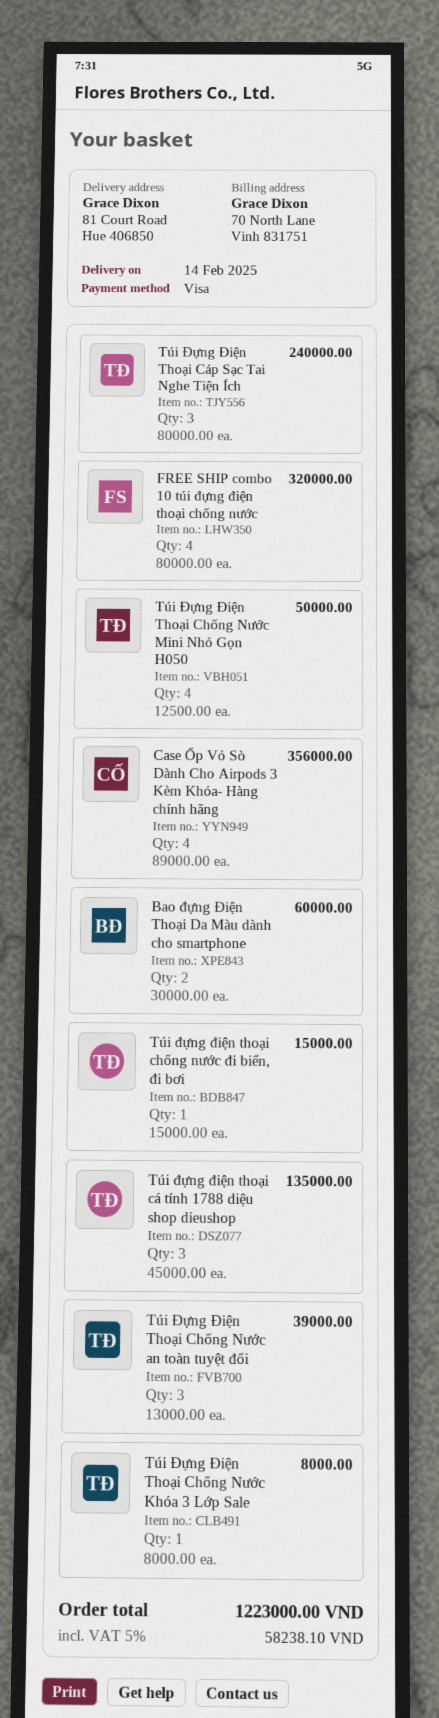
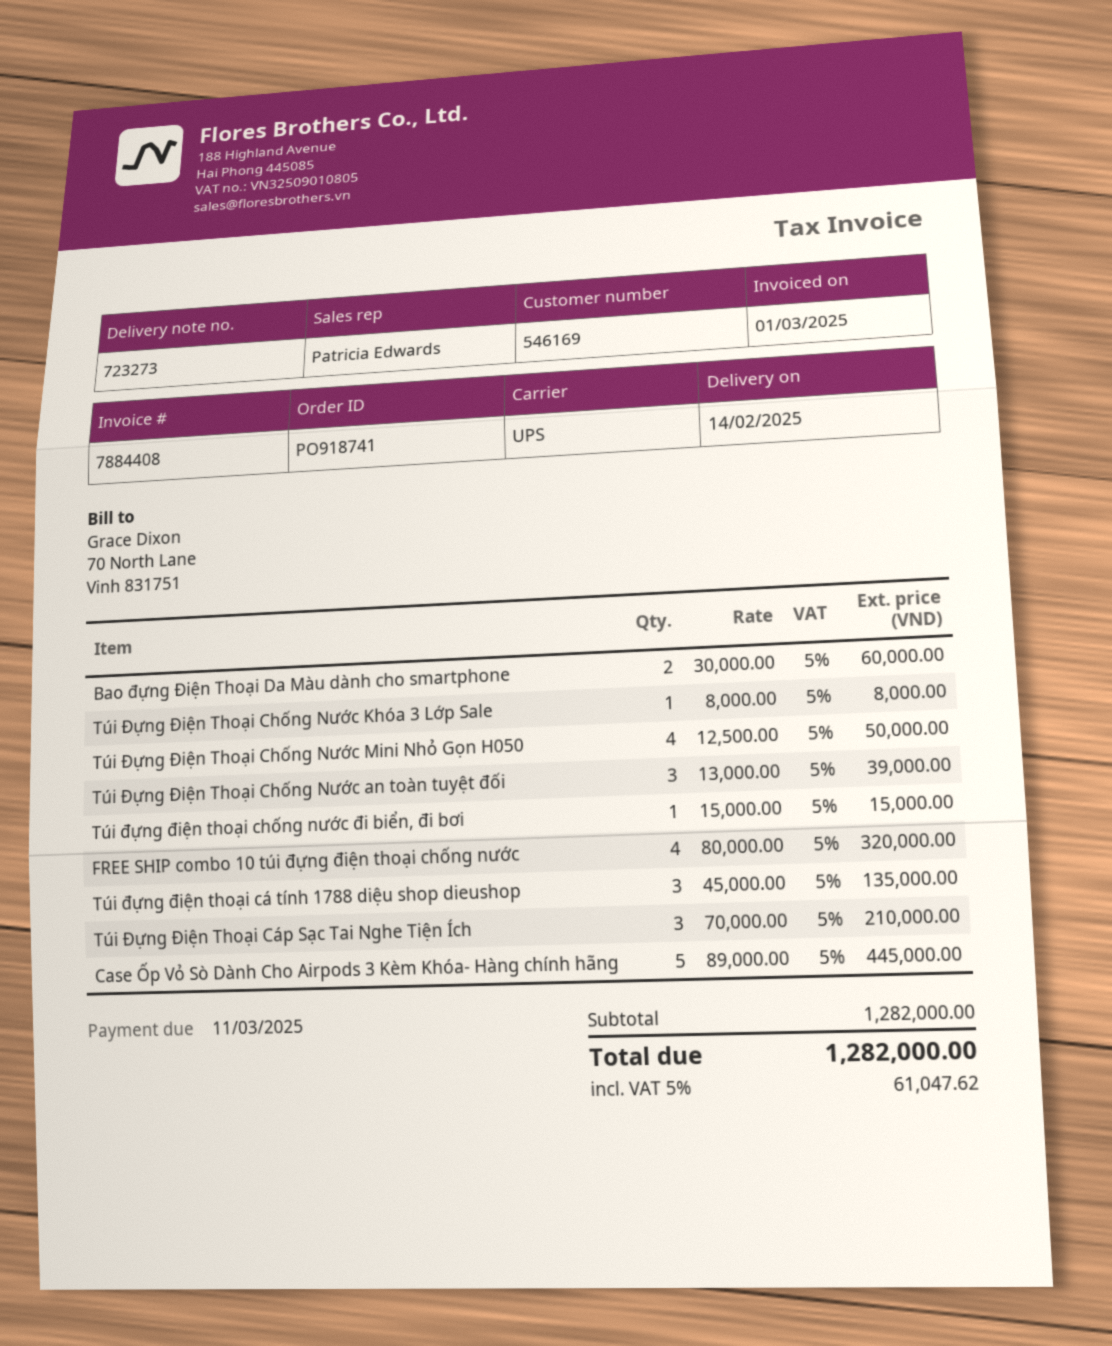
Túi Đựng Điện Thoại Cáp Sạc Tai Nghe Tiện Ích: 3 x 80000.00 = 240000.00 -> 3 x 70000.00 = 210000.00
Case Ốp Vỏ Sò Dành Cho Airpods 3 Kèm Khóa- Hàng chính hãng: 4 x 89000.00 = 356000.00 -> 5 x 89000.00 = 445000.00
tax: 5% = 58238.10 -> 5% = 61047.62
total: 1223000.00 -> 1282000.00

